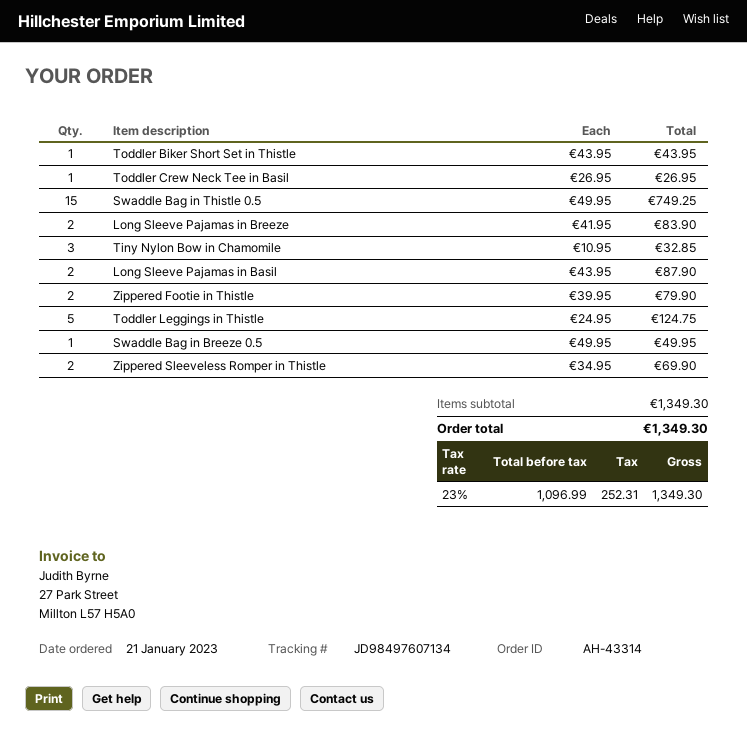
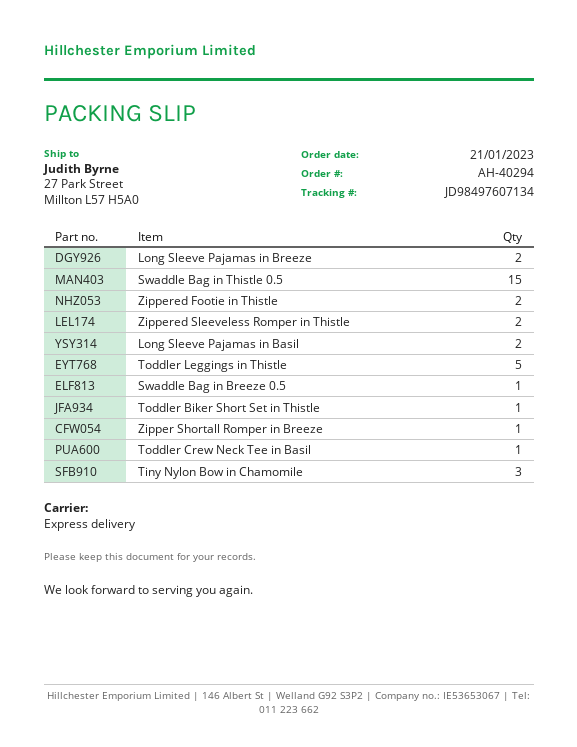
order number: AH-43314 -> AH-40294
Zipper Shortall Romper in Breeze: none -> 1

